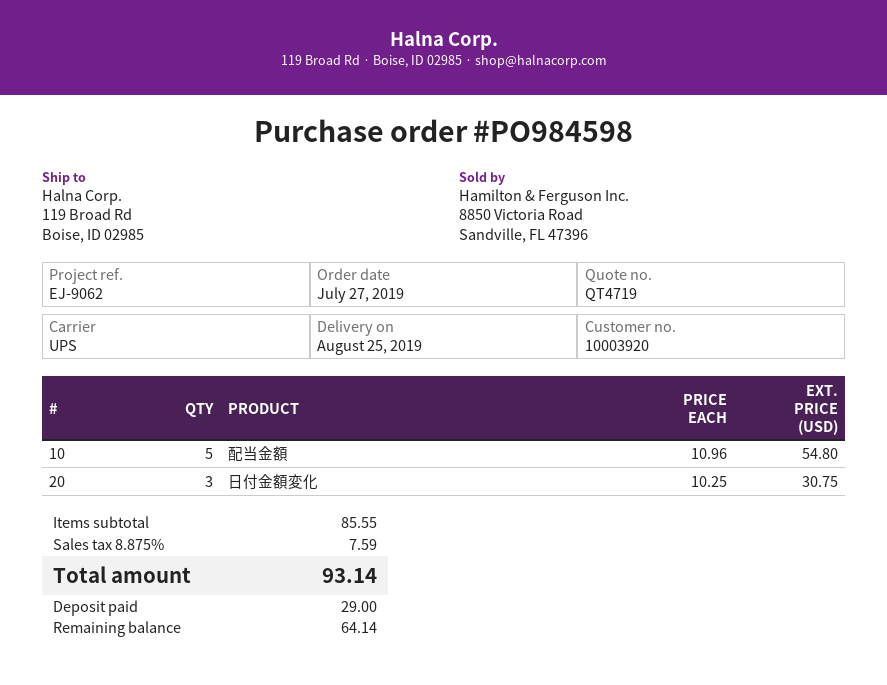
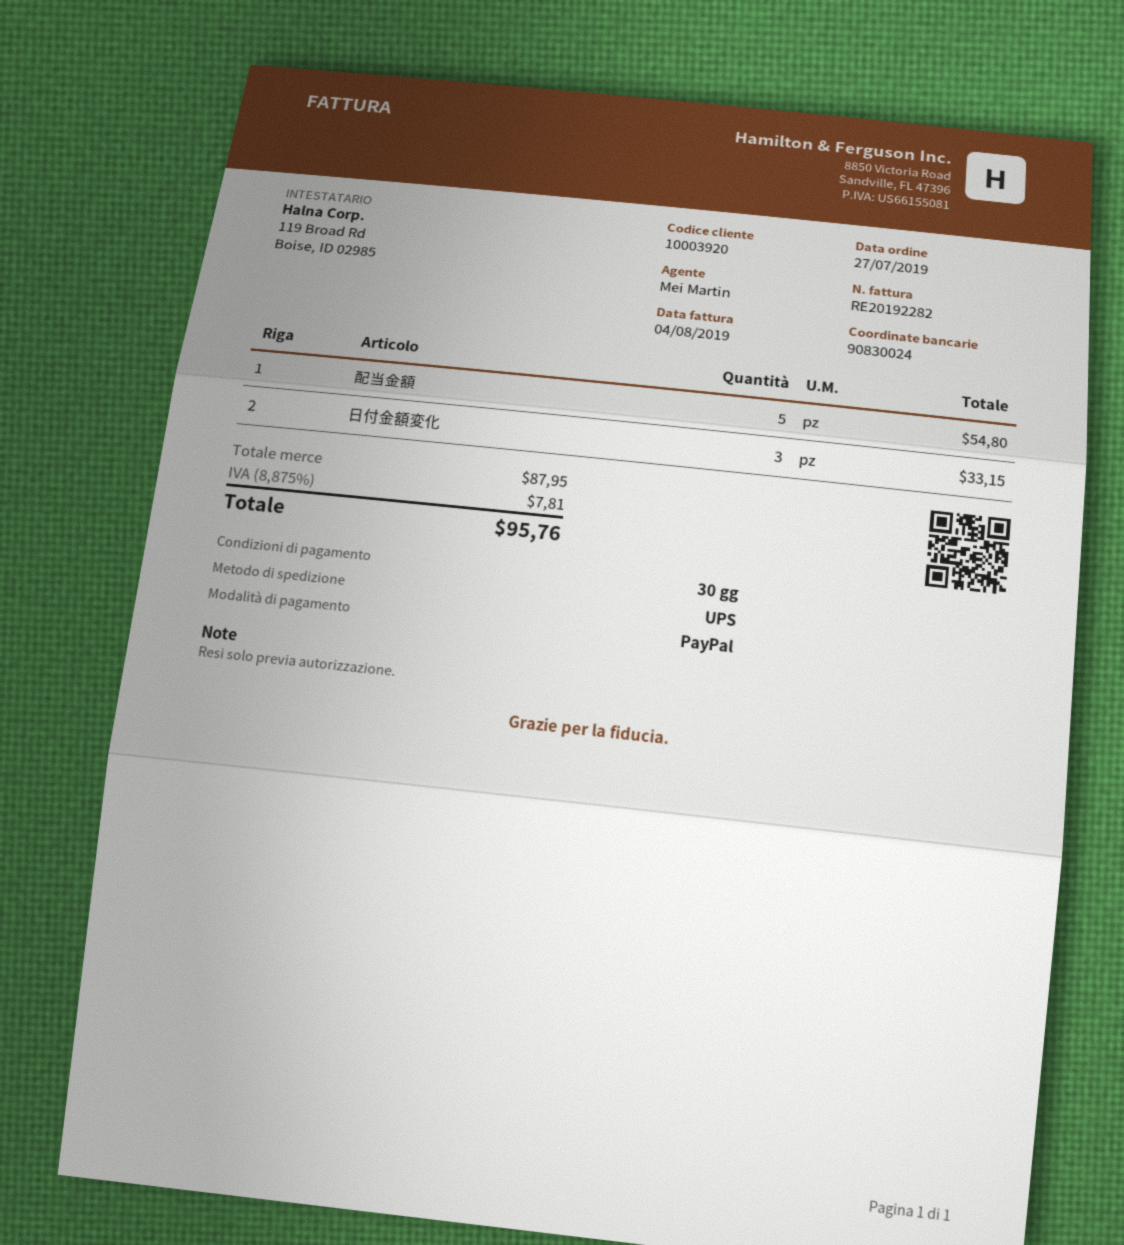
日付金額変化: 3 for 30.75 -> 3 for 33.15
subtotal: 85.55 -> 87.95
tax: 8.875% = 7.59 -> 8.875% = 7.81
total: 93.14 -> 95.76

